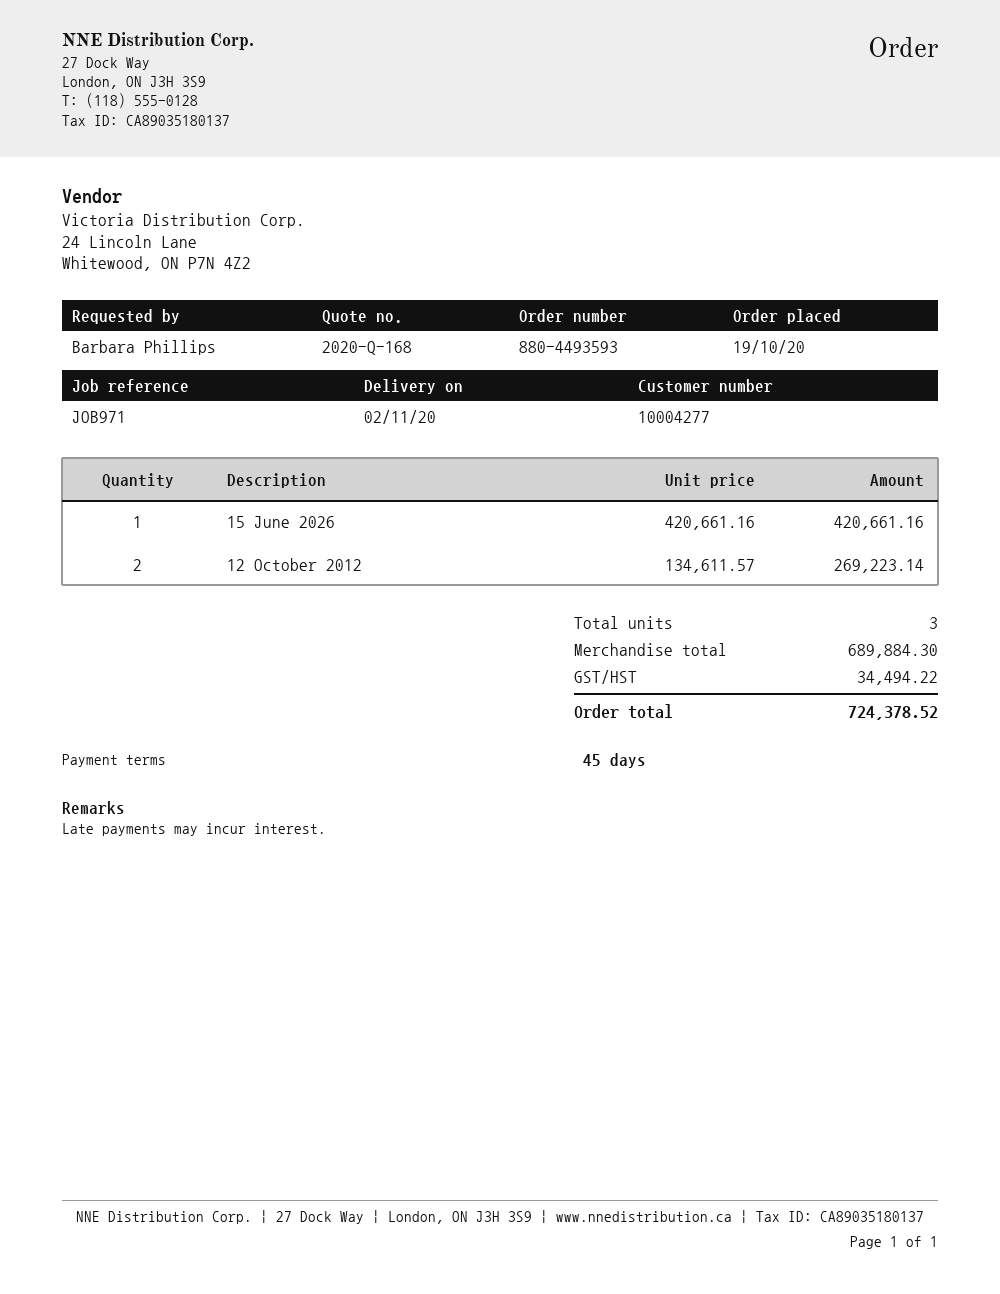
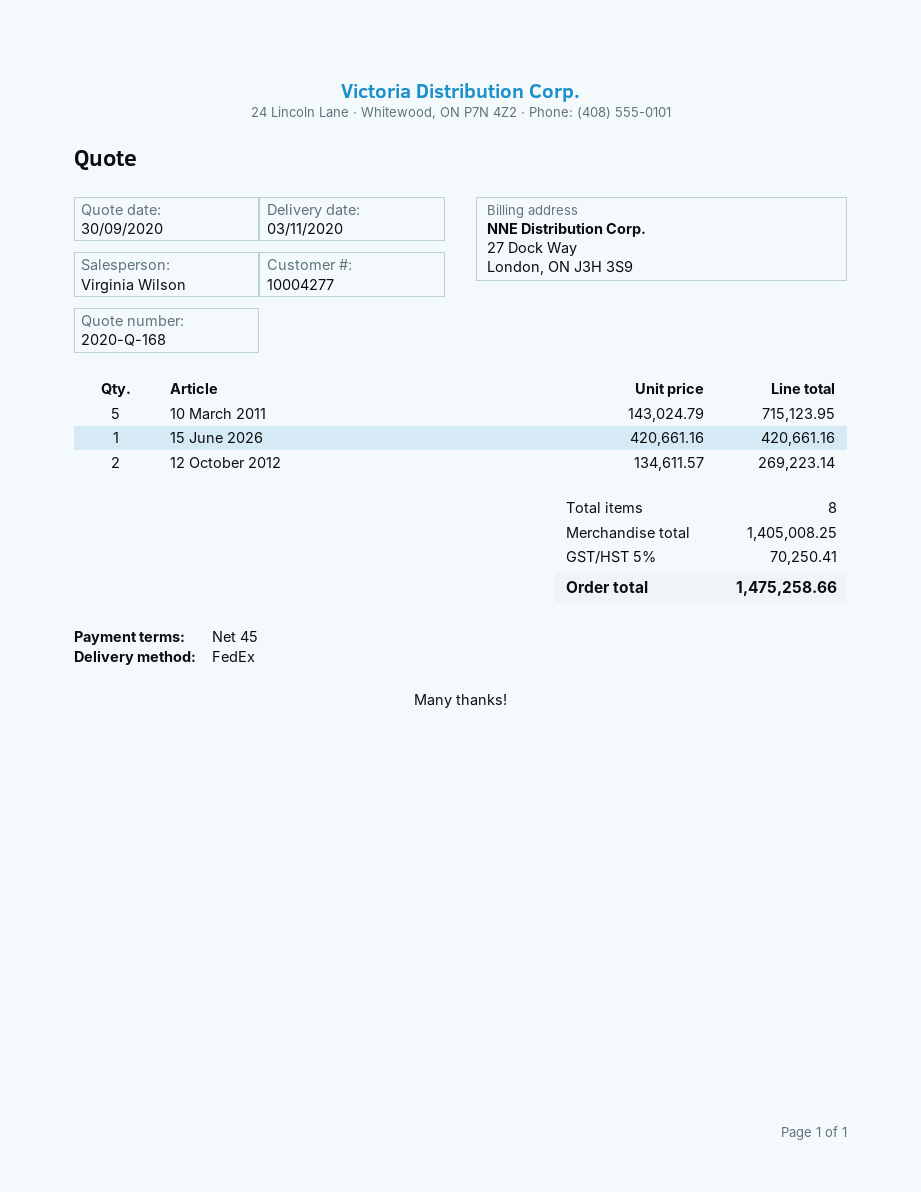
delivery date: 2020-11-02 -> 2020-11-03
10 March 2011: none -> 5 x 143024.79 = 715123.95
total quantity: 3 -> 8
subtotal: 689884.30 -> 1405008.25
tax: 34494.22 -> 70250.41
total: 724378.52 -> 1475258.66

